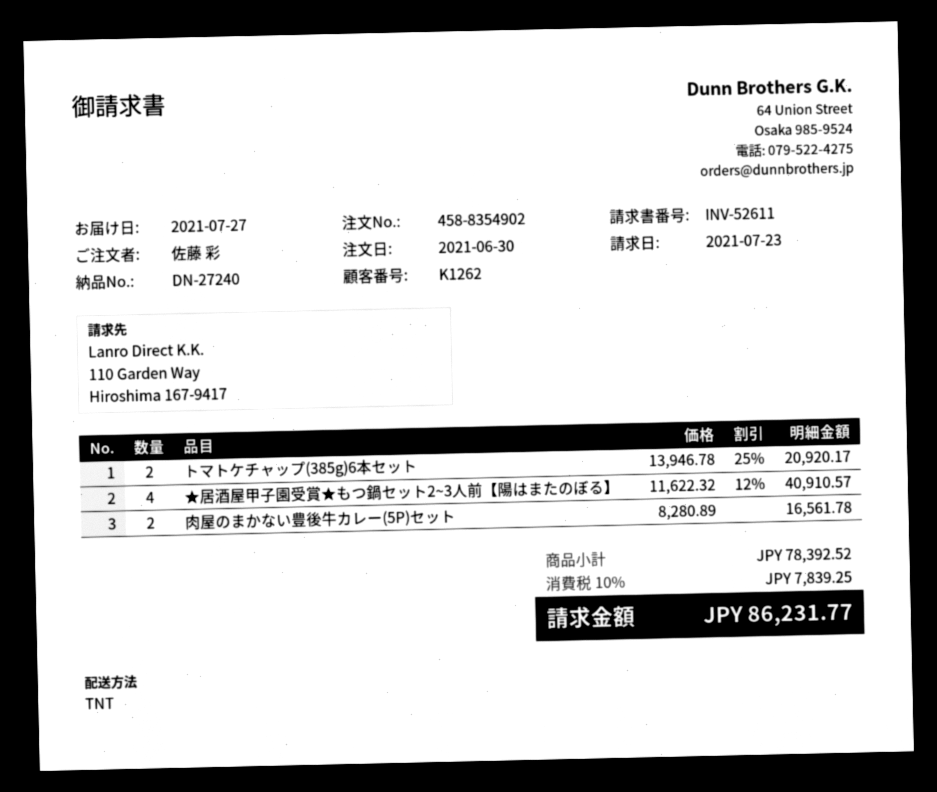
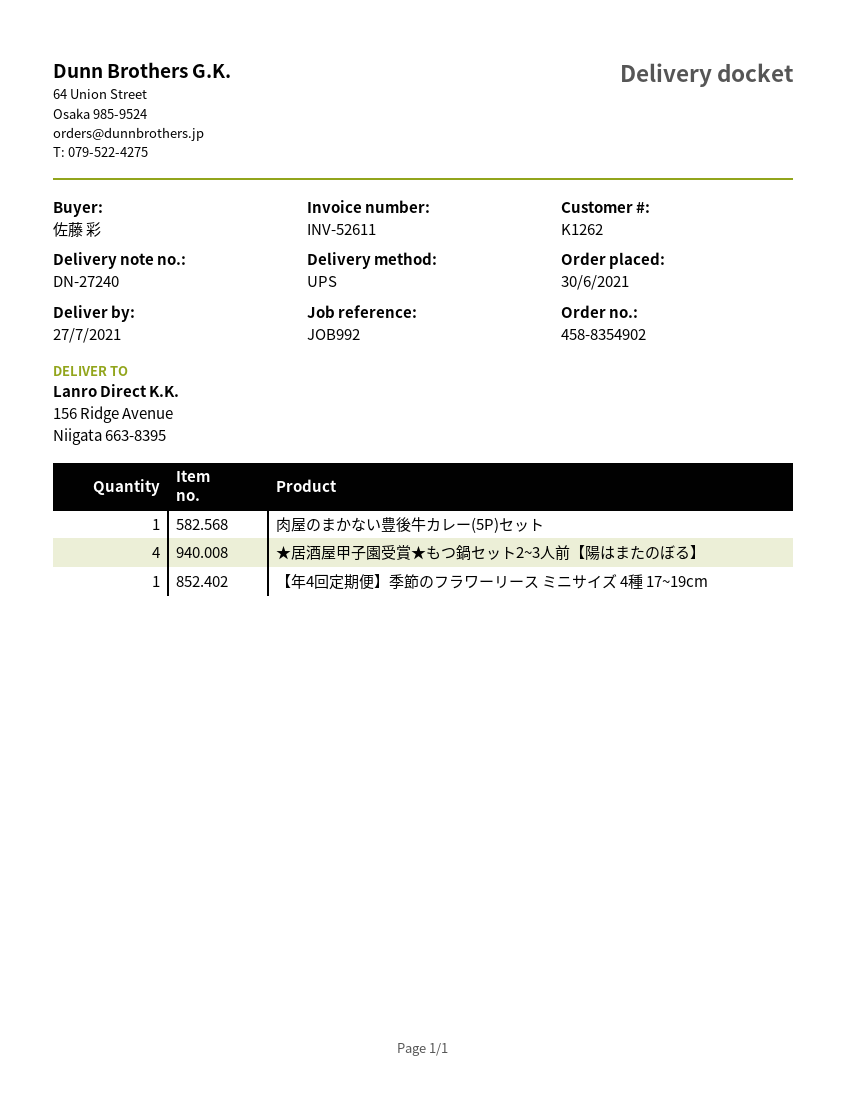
shipping method: TNT -> UPS
トマトケチャップ(385g)6本セット: 2 -> none
肉屋のまかない豊後牛カレー(5P)セット: 2 -> 1
【年4回定期便】季節のフラワーリース ミニサイズ 4種 17~19cm: none -> 1

